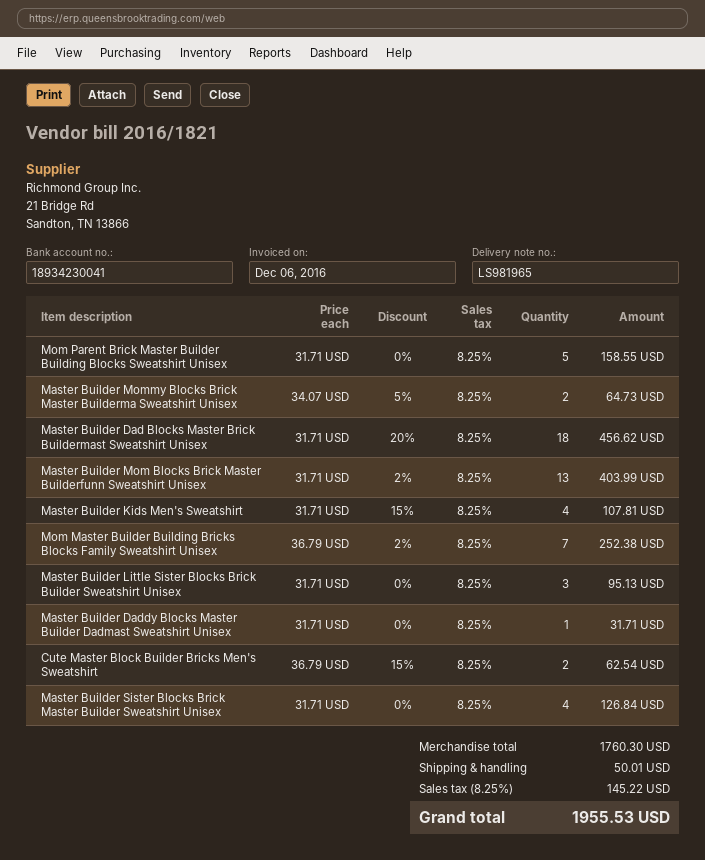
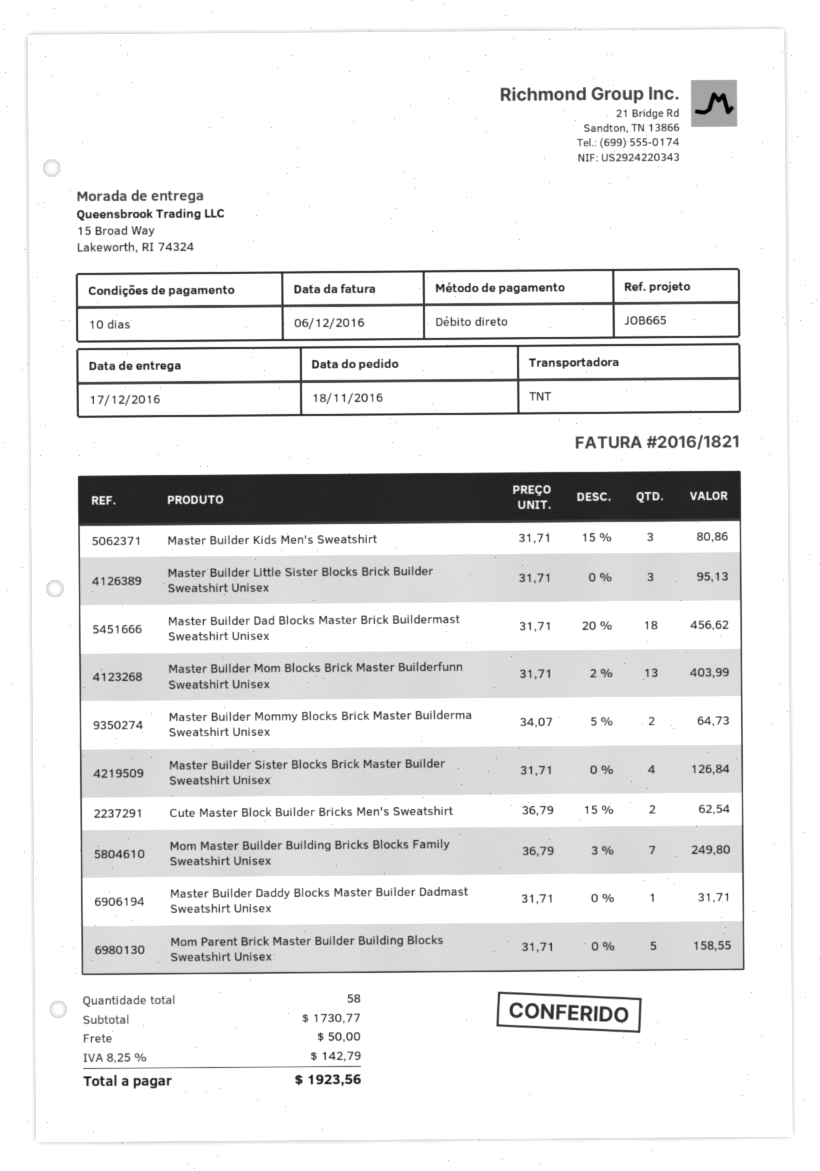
Master Builder Kids Men's Sweatshirt: 4 x 31.71 - 15% = 107.81 -> 3 x 31.71 - 15% = 80.86
Mom Master Builder Building Bricks Blocks Family Sweatshirt Unisex: 7 x 36.79 - 2% = 252.38 -> 7 x 36.79 - 3% = 249.80
subtotal: 1760.30 -> 1730.77
shipping: 50.01 -> 50.00
tax: 8.25% = 145.22 -> 8.25% = 142.79
total: 1955.53 -> 1923.56

